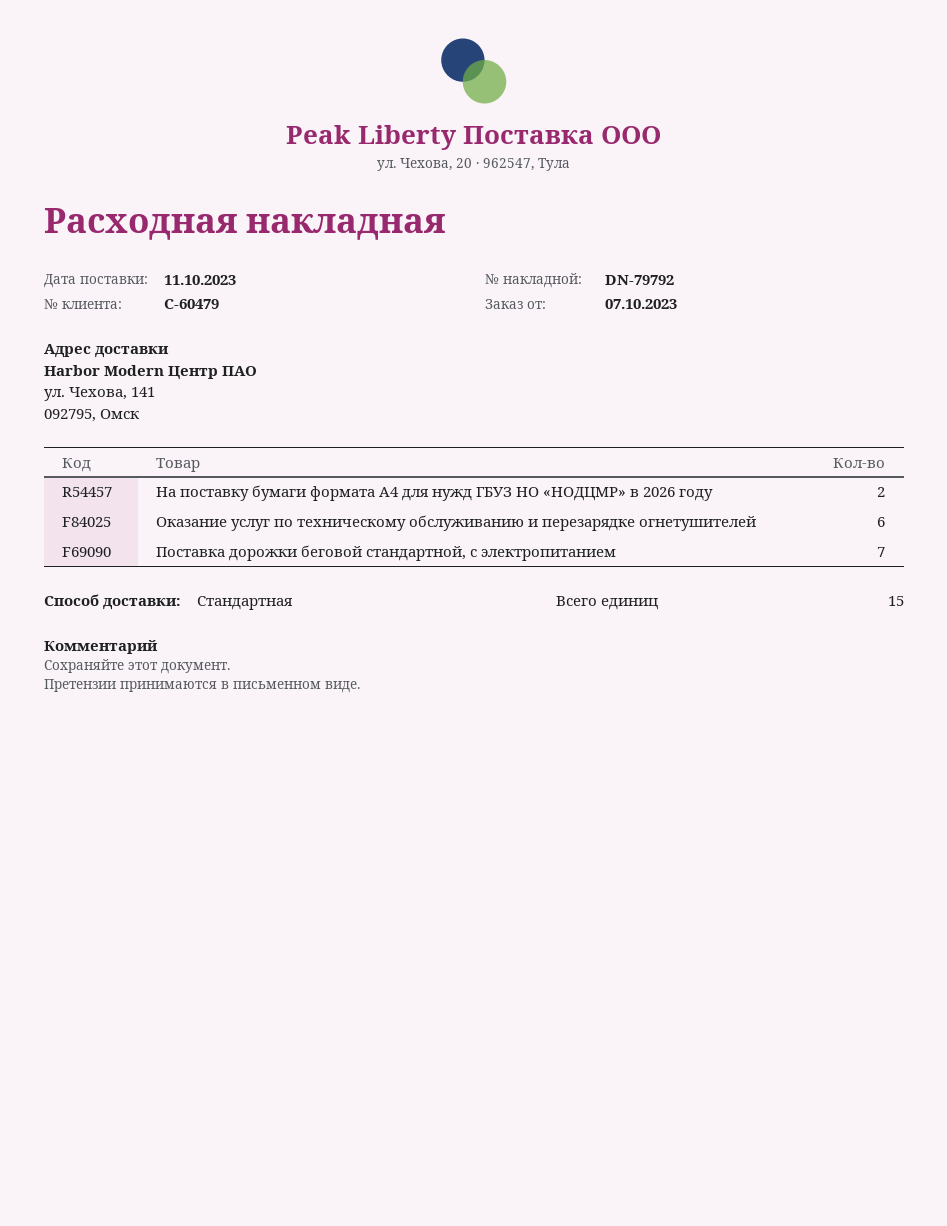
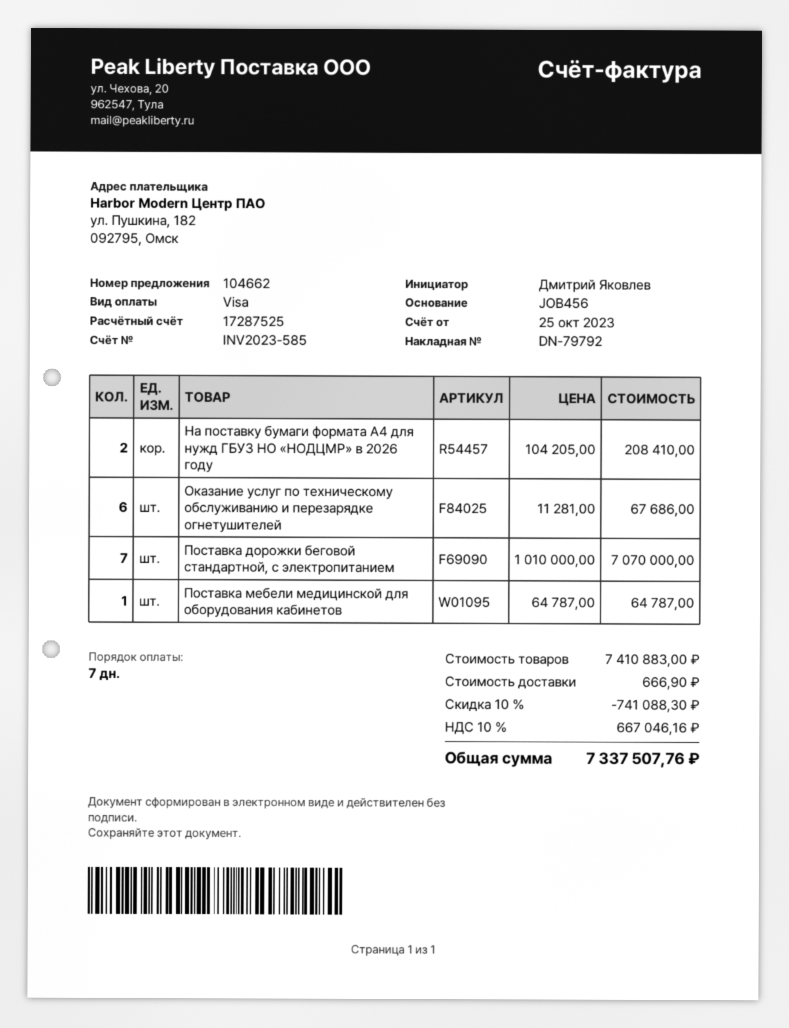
Поставка мебели медицинской для оборудования кабинетов: none -> 1

